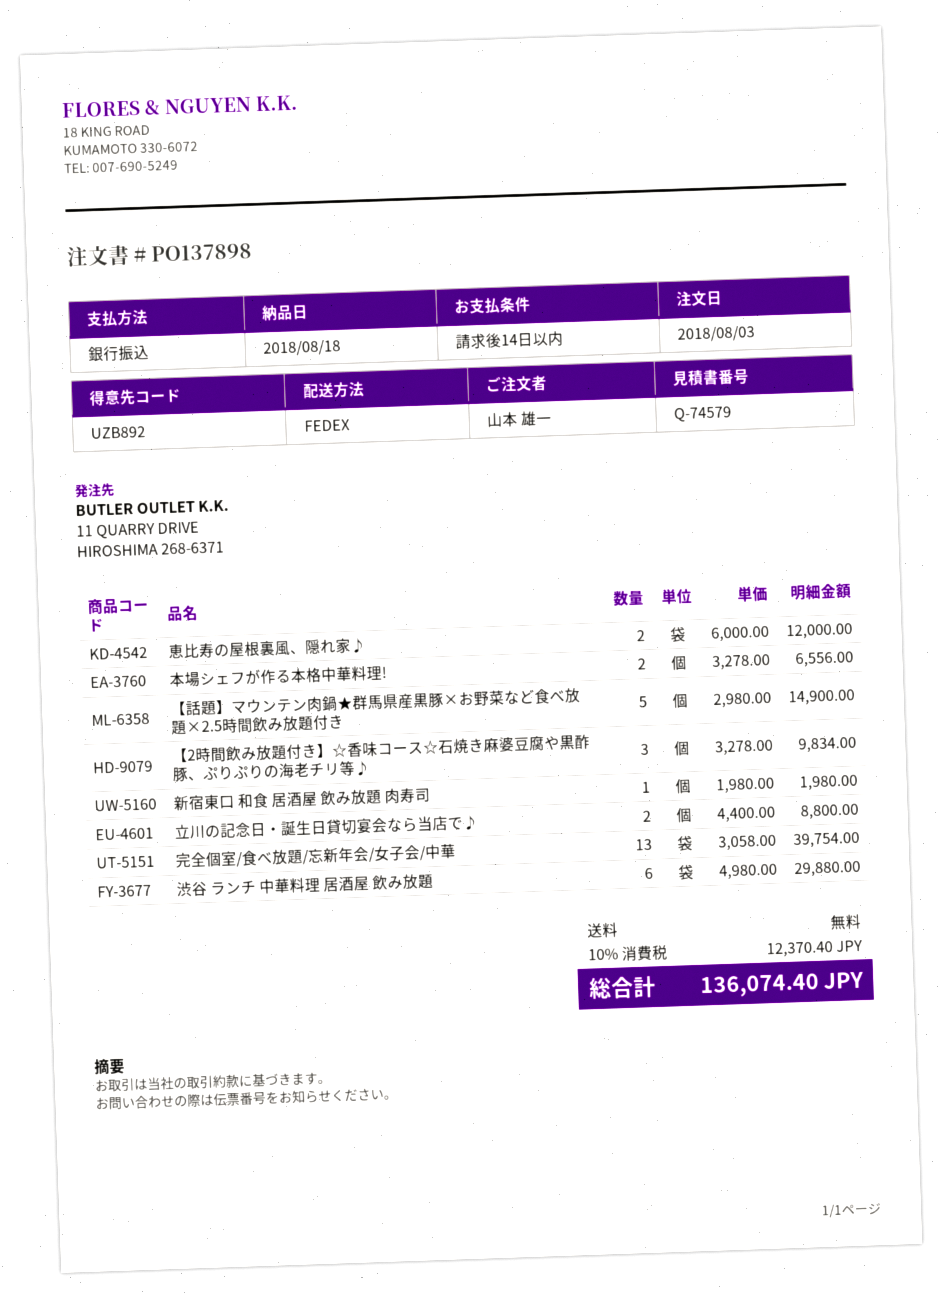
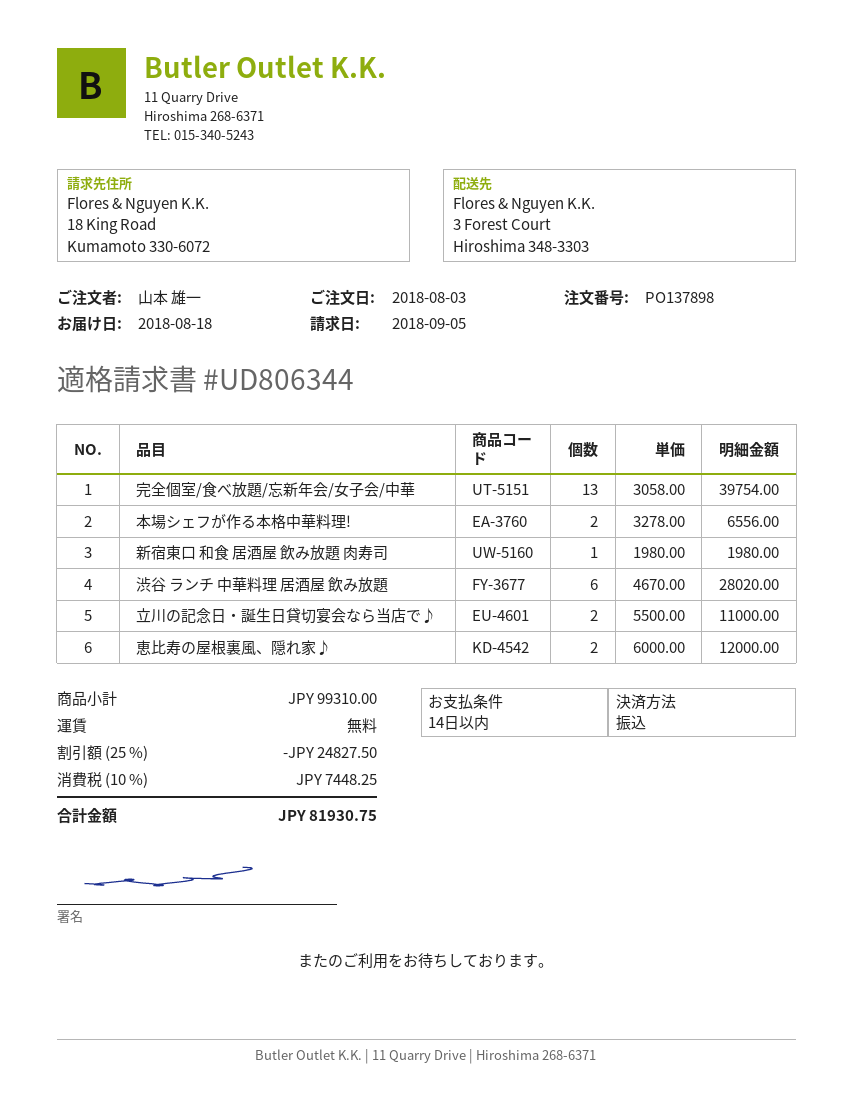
【話題】マウンテン肉鍋★群馬県産黒豚×お野菜など食べ放題×2.5時間飲み放題付き: 5 x 2980.00 = 14900.00 -> none
【2時間飲み放題付き】☆香味コース☆石焼き麻婆豆腐や黒酢豚、ぷりぷりの海老チリ等♪: 3 x 3278.00 = 9834.00 -> none
立川の記念日・誕生日貸切宴会なら当店で♪: 2 x 4400.00 = 8800.00 -> 2 x 5500.00 = 11000.00
渋谷 ランチ 中華料理 居酒屋 飲み放題: 6 x 4980.00 = 29880.00 -> 6 x 4670.00 = 28020.00
discount: none -> 25% = 24827.50
tax: 10% = 12370.40 -> 10% = 7448.25
total: 136074.40 -> 81930.75

